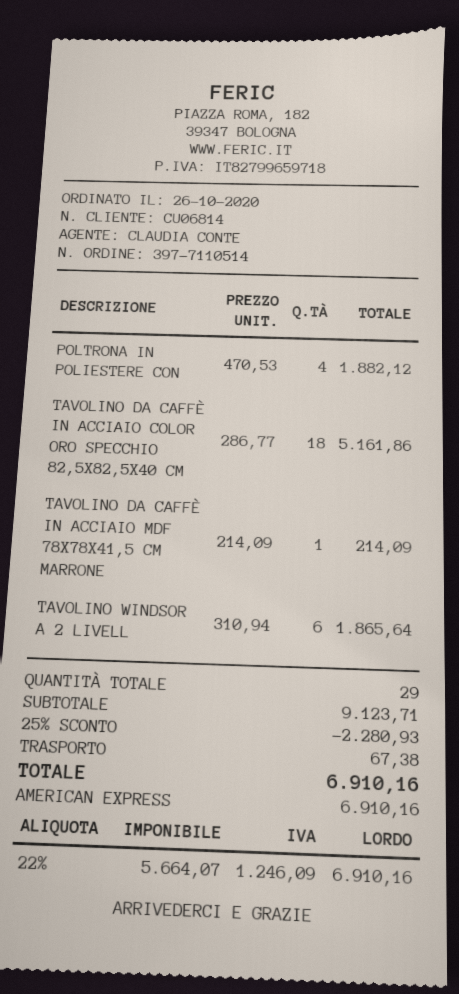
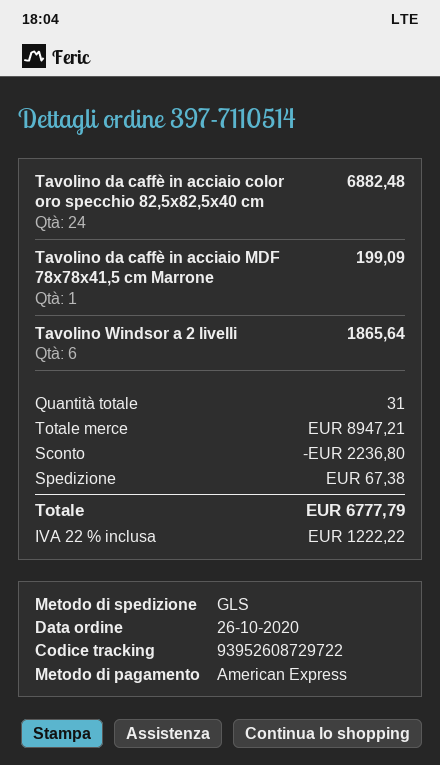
POLTRONA IN POLIESTERE CON: 4 for 1882.12 -> none
TAVOLINO DA CAFFÈ IN ACCIAIO COLOR ORO SPECCHIO 82,5X82,5X40 CM: 18 for 5161.86 -> 24 for 6882.48
TAVOLINO DA CAFFÈ IN ACCIAIO MDF 78X78X41,5 CM MARRONE: 1 for 214.09 -> 1 for 199.09
total quantity: 29 -> 31
subtotal: 9123.71 -> 8947.21
discount: 2280.93 -> 2236.80
tax: 22% = 1246.09 -> 22% = 1222.22
total: 6910.16 -> 6777.79

